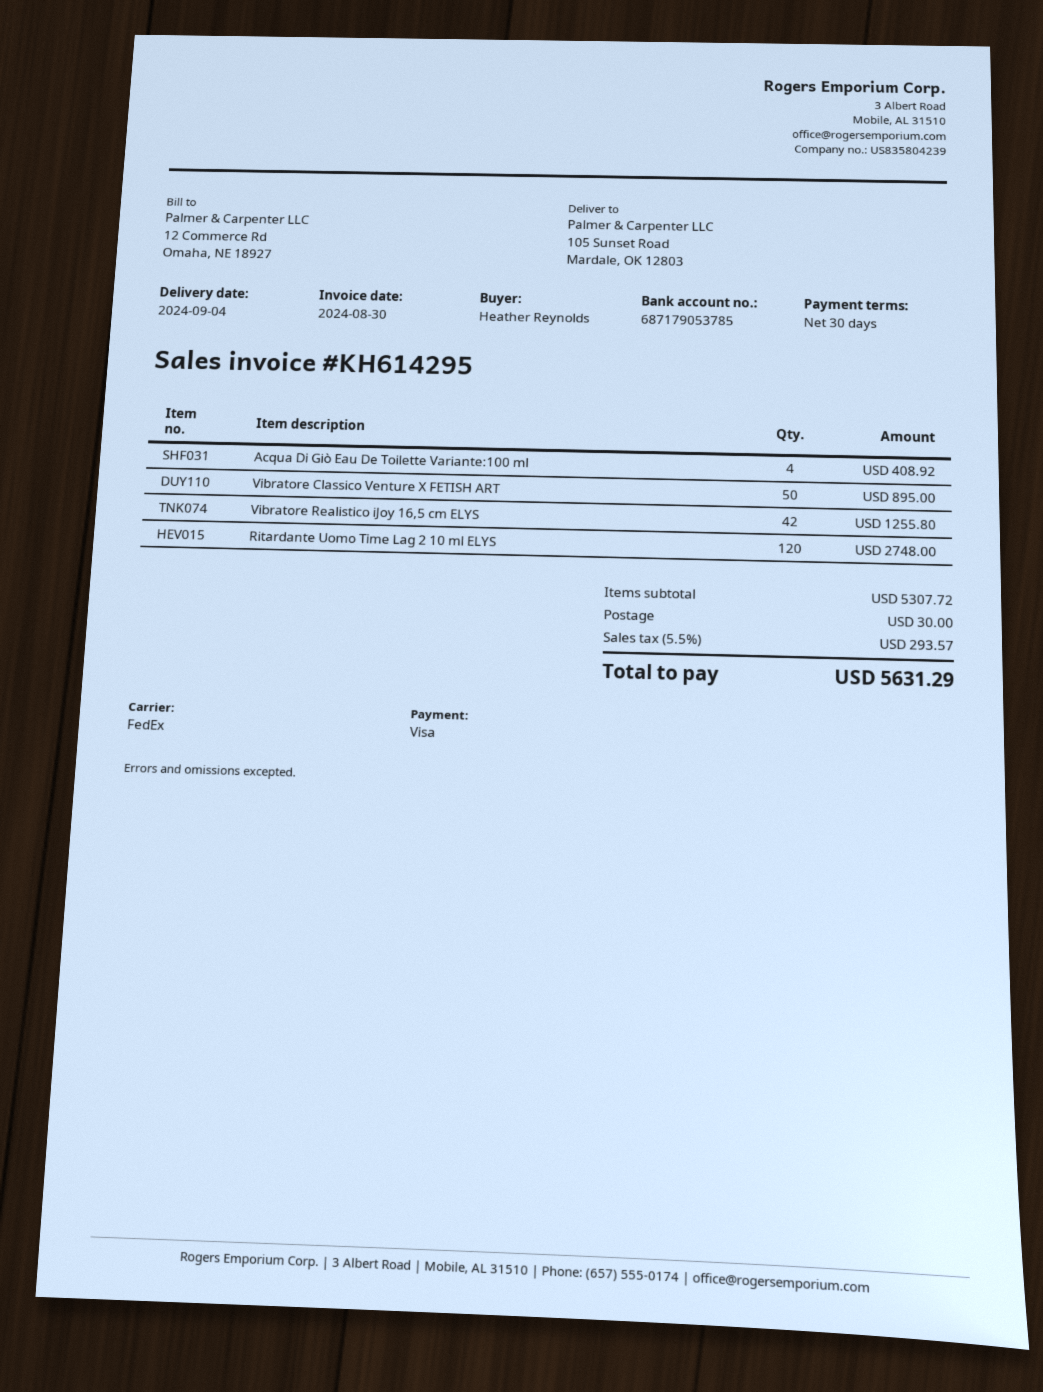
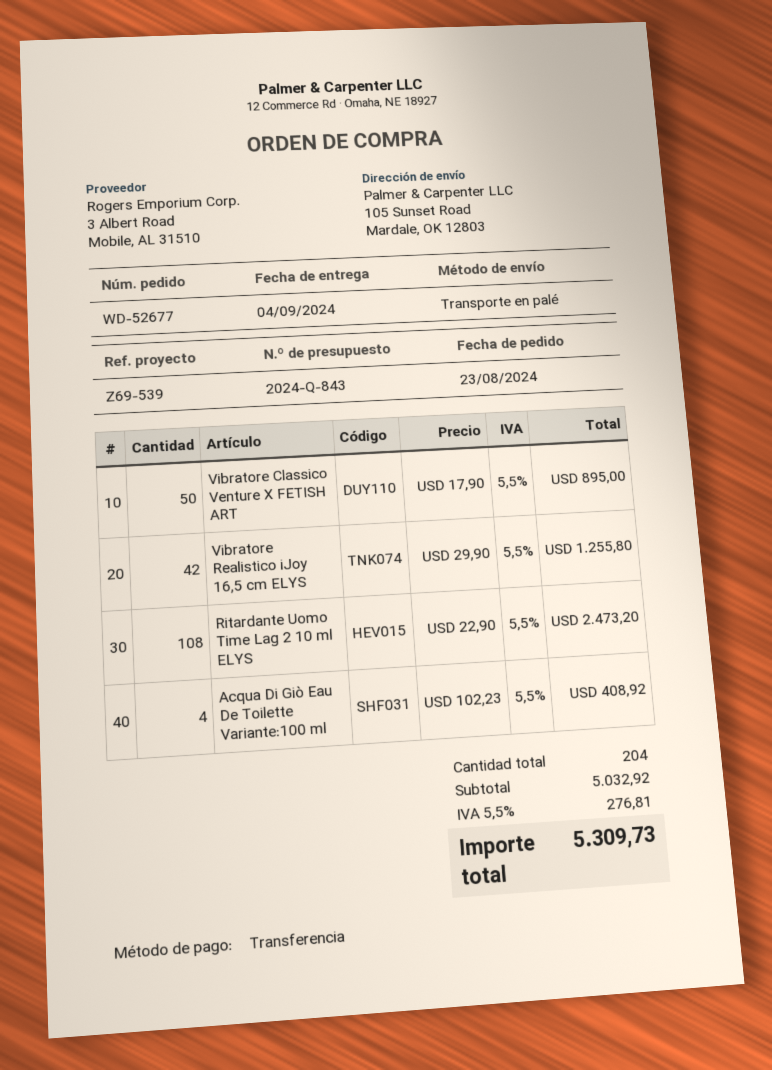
payment method: Visa -> bank transfer
shipping method: FedEx -> pallet freight
Ritardante Uomo Time Lag 2 10 ml ELYS: 120 for 2748.00 -> 108 for 2473.20
subtotal: 5307.72 -> 5032.92
shipping: 30.00 -> none
tax: 5.5% = 293.57 -> 5.5% = 276.81
total: 5631.29 -> 5309.73

